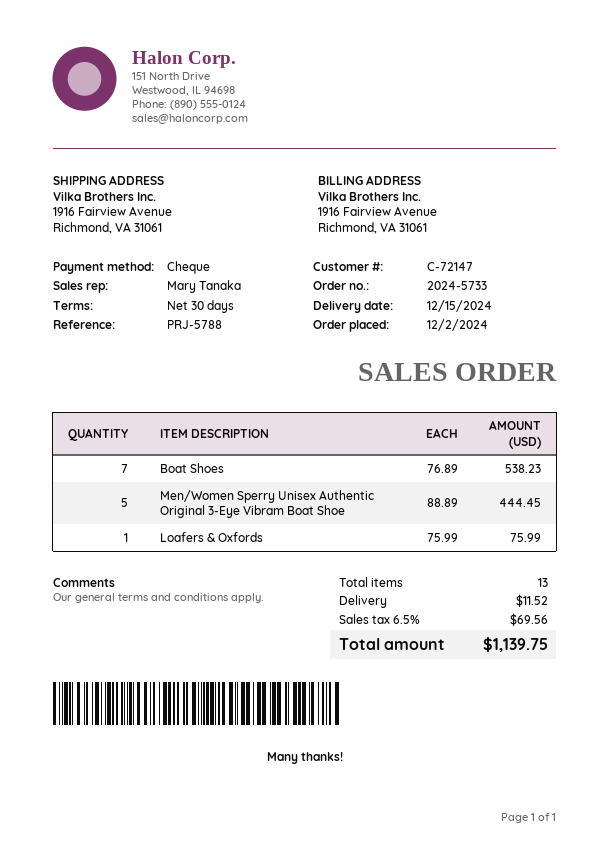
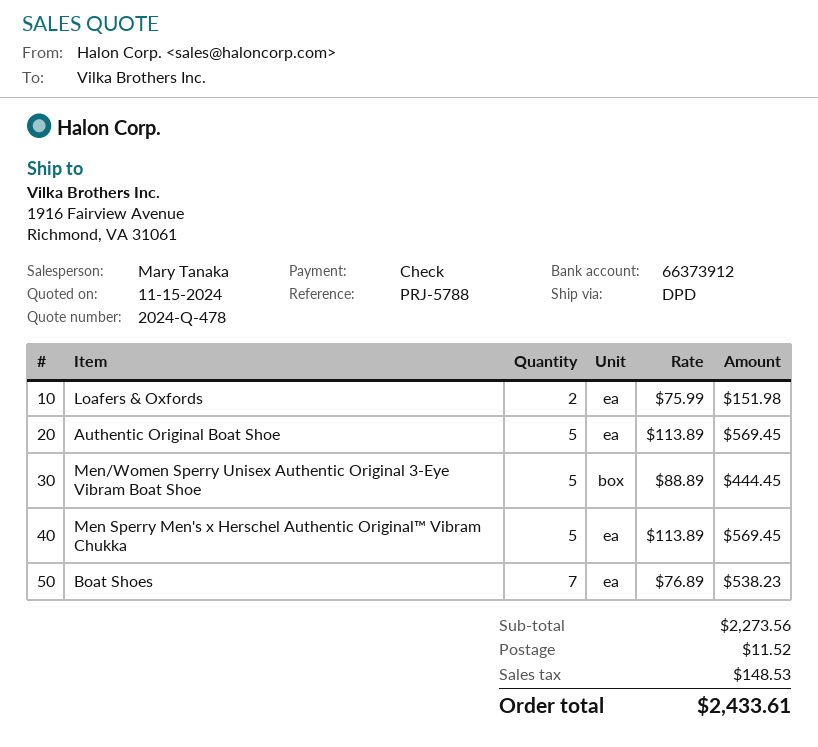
Loafers & Oxfords: 1 x 75.99 = 75.99 -> 2 x 75.99 = 151.98
Authentic Original Boat Shoe: none -> 5 x 113.89 = 569.45
Men Sperry Men's x Herschel Authentic Original™ Vibram Chukka: none -> 5 x 113.89 = 569.45
tax: 69.56 -> 148.53
total: 1139.75 -> 2433.61

